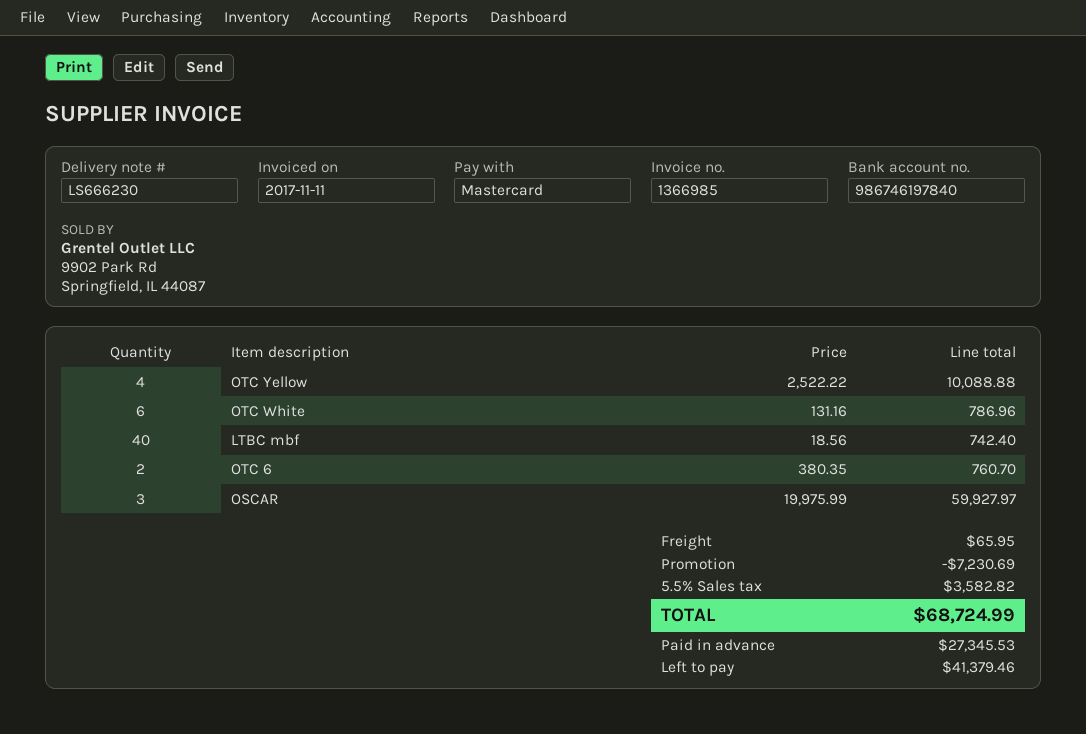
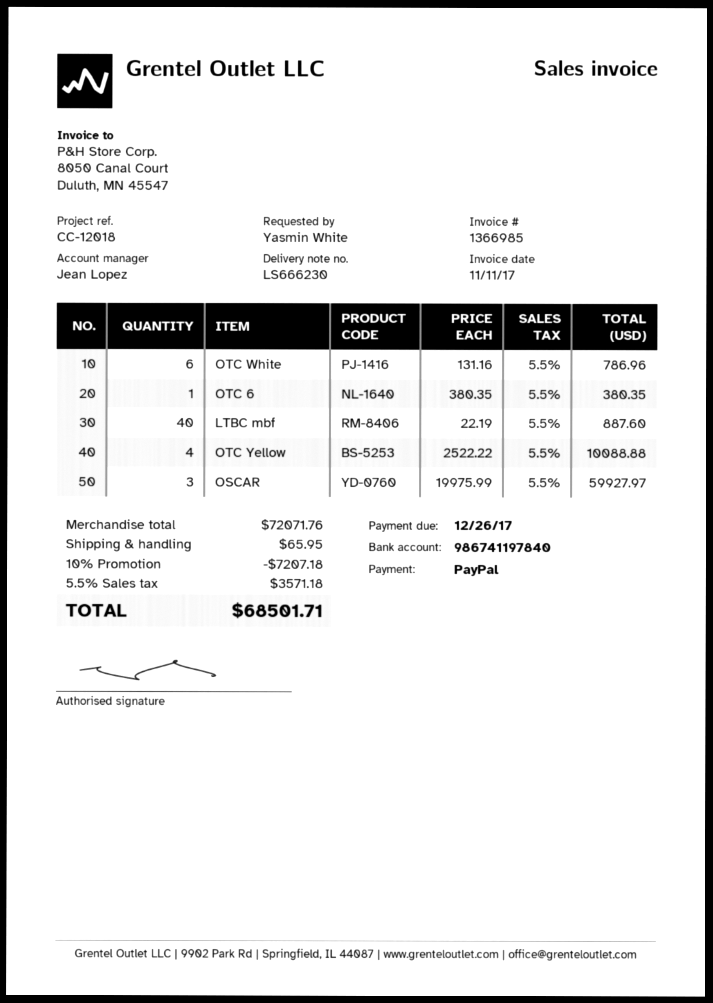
payment method: Mastercard -> PayPal
bank account: 986746197840 -> 986741197840
LTBC mbf: 40 x 18.56 = 742.40 -> 40 x 22.19 = 887.60
OTC 6: 2 x 380.35 = 760.70 -> 1 x 380.35 = 380.35
discount: 7230.69 -> 7207.18
tax: 5.5% = 3582.82 -> 5.5% = 3571.18
total: 68724.99 -> 68501.71

